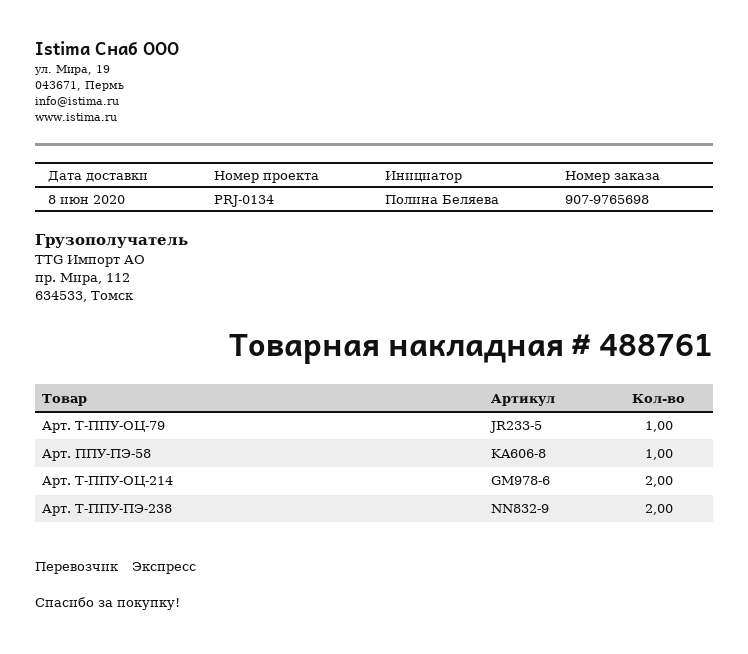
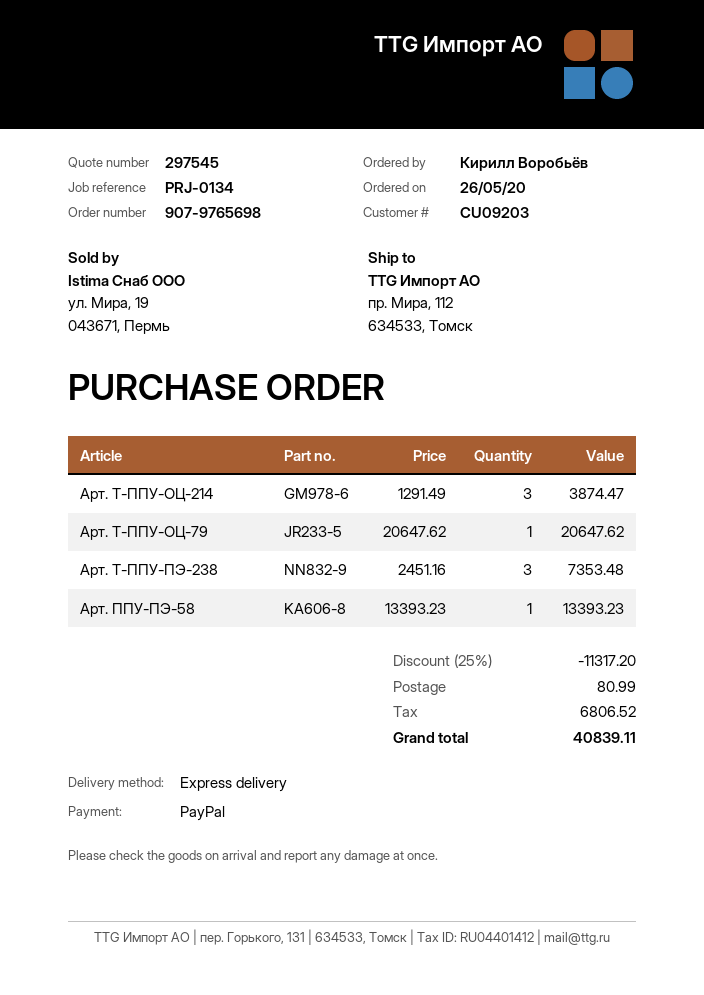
ordered by: Полина Беляева -> Кирилл Воробьёв
Арт. T-ППУ-ОЦ-214: 2 -> 3
Арт. T-ППУ-ПЭ-238: 2 -> 3

